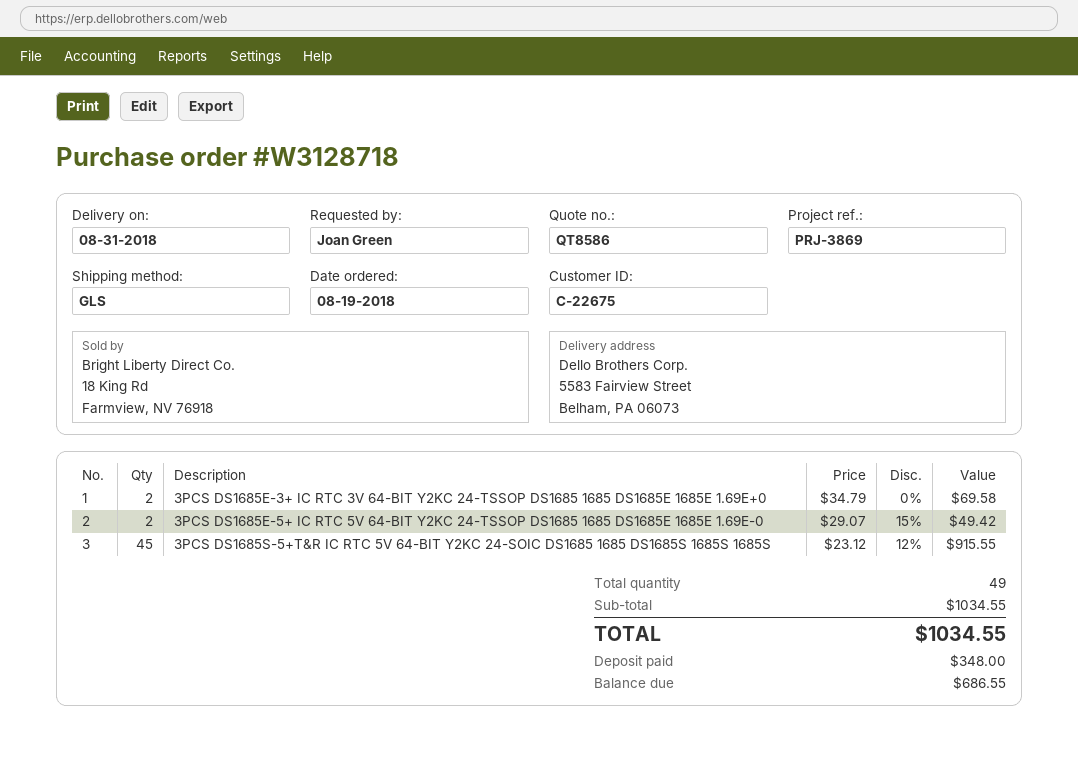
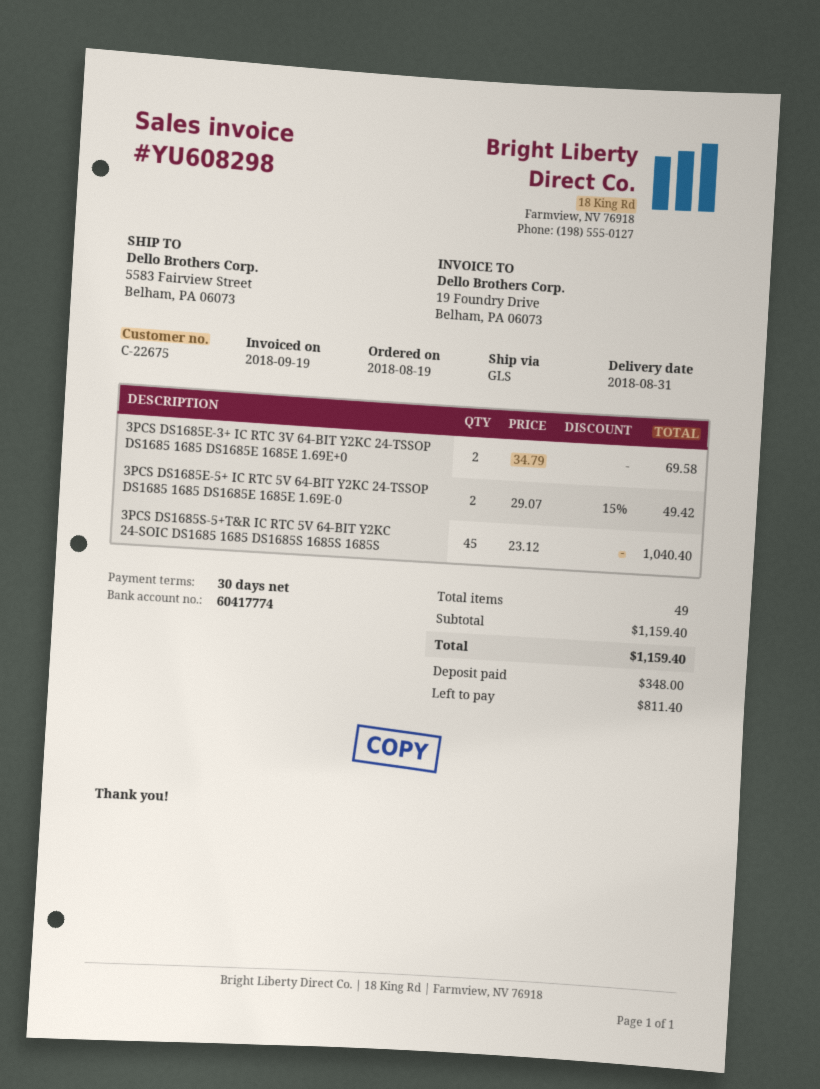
3PCS DS1685S-5+T&R IC RTC 5V 64-BIT Y2KC 24-SOIC DS1685 1685 DS1685S 1685S 1685S: 45 x 23.12 - 12% = 915.55 -> 45 x 23.12 = 1040.40
subtotal: 1034.55 -> 1159.40
total: 1034.55 -> 1159.40
balance: 686.55 -> 811.40

